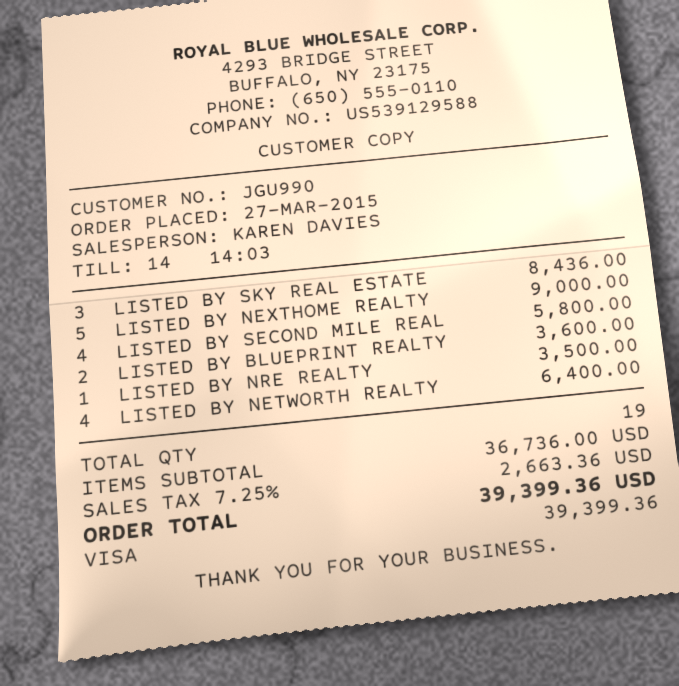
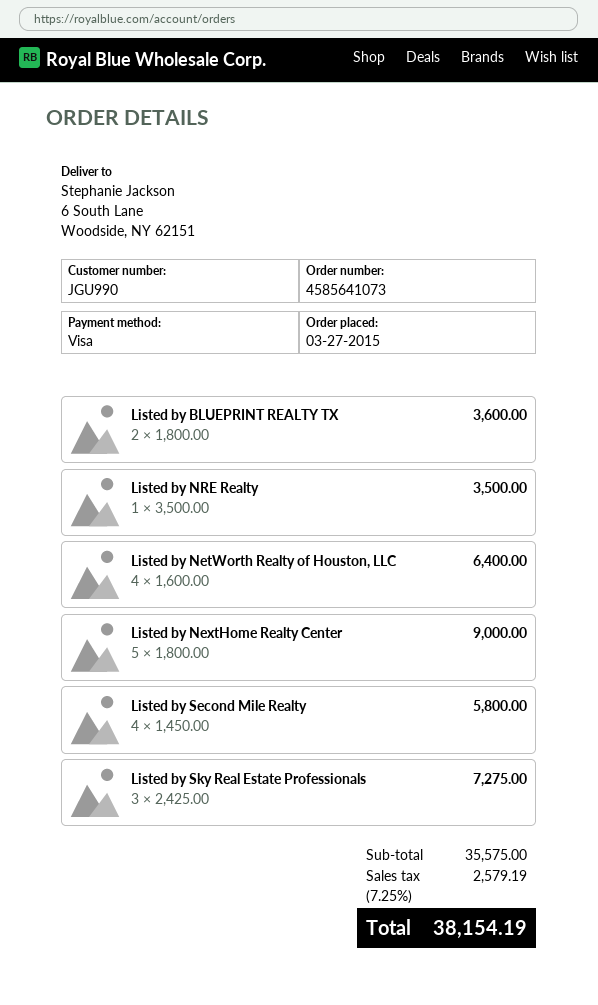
LISTED BY SKY REAL ESTATE: 3 for 8436.00 -> 3 for 7275.00
subtotal: 36736.00 -> 35575.00
tax: 7.25% = 2663.36 -> 7.25% = 2579.19
total: 39399.36 -> 38154.19

